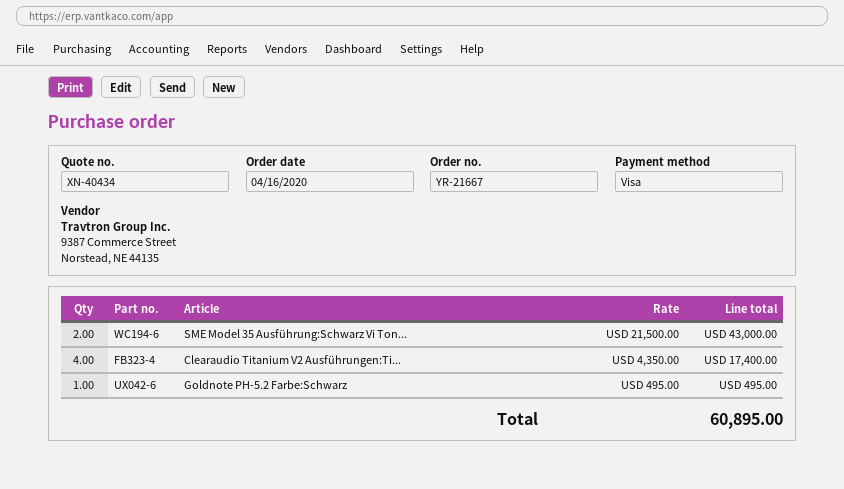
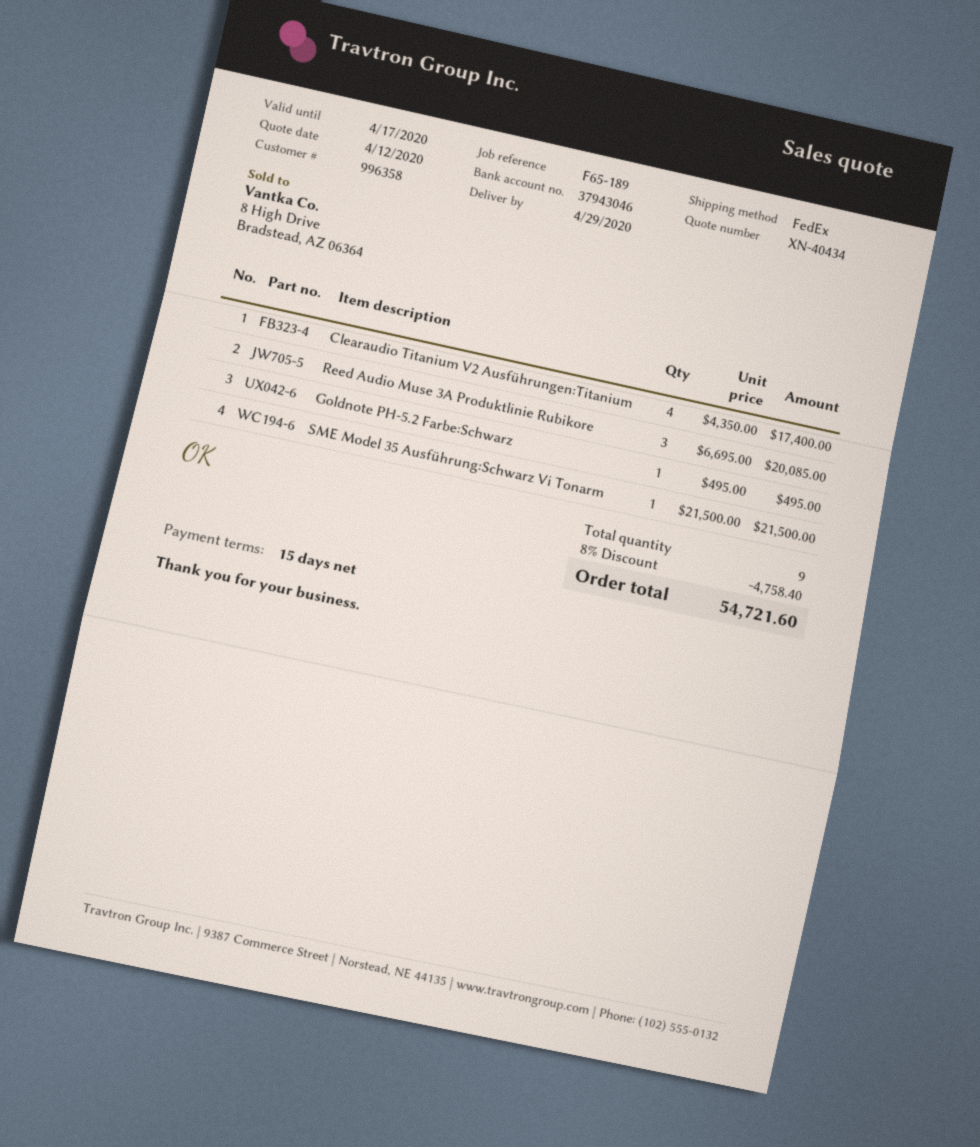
SME Model 35 Ausführung:Schwarz Vi Ton...: 2 x 21500.00 = 43000.00 -> 1 x 21500.00 = 21500.00
Reed Audio Muse 3A Produktlinie Rubikore: none -> 3 x 6695.00 = 20085.00
discount: none -> 8% = 4758.40
total: 60895.00 -> 54721.60

